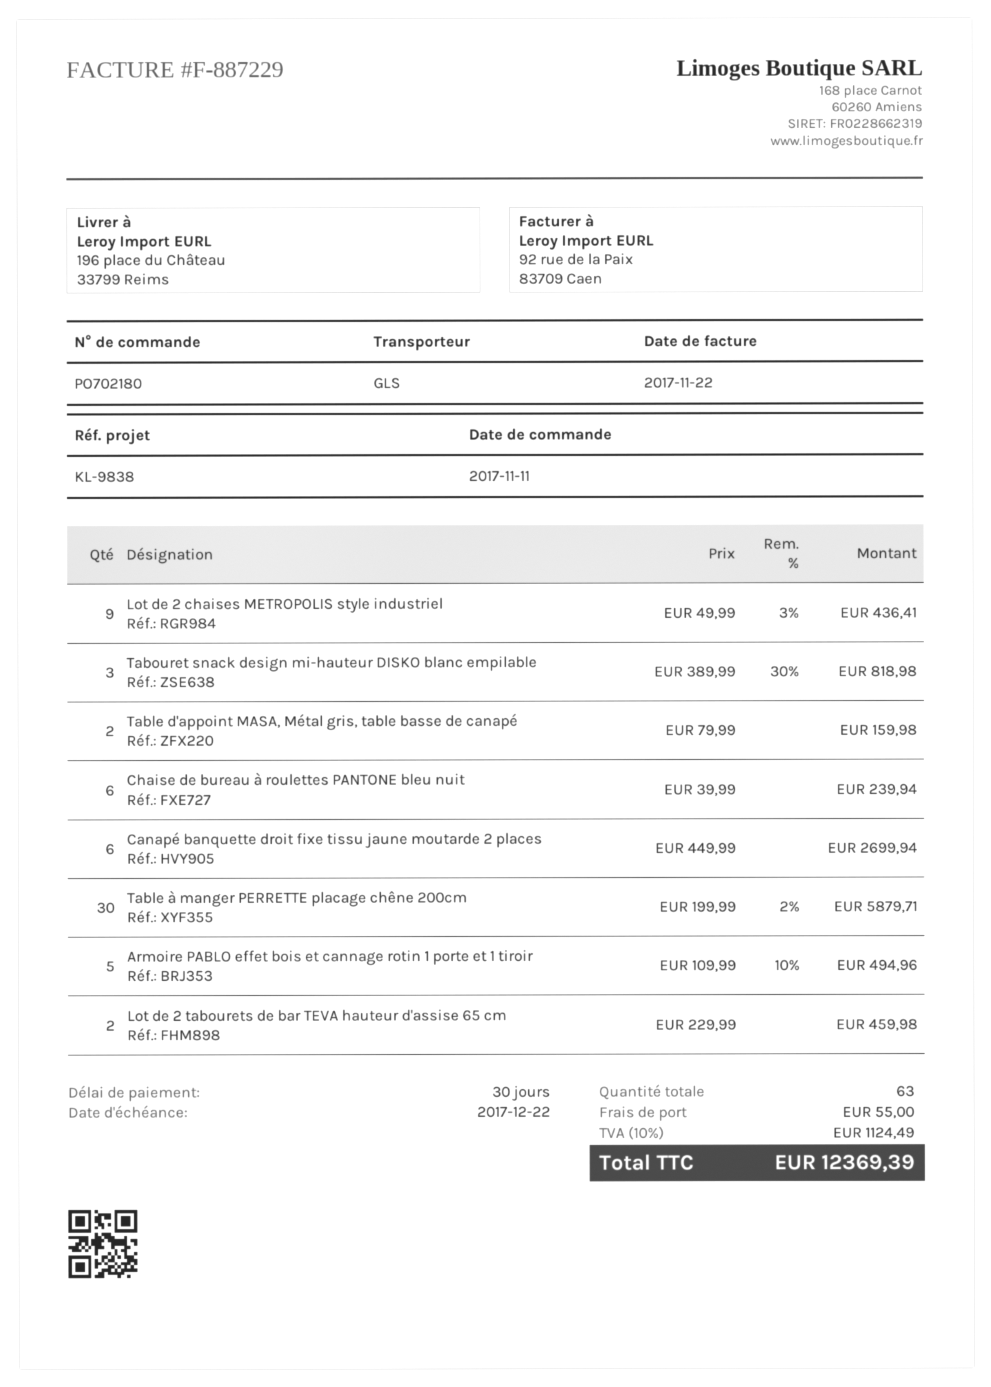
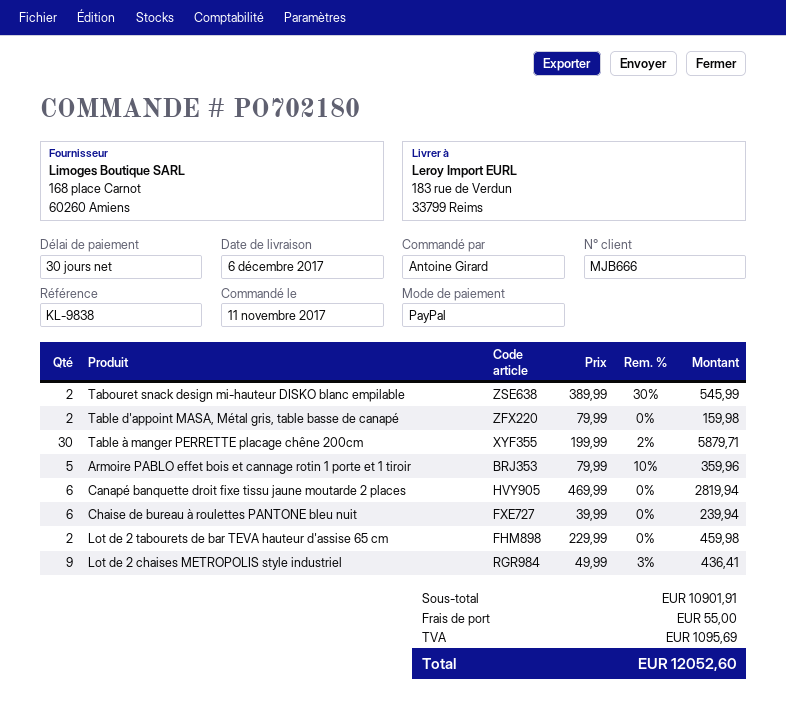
ship to: 196 place du Château, 33799 Reims -> 183 rue de Verdun, 33799 Reims
Tabouret snack design mi-hauteur DISKO blanc empilable: 3 x 389.99 - 30% = 818.98 -> 2 x 389.99 - 30% = 545.99
Canapé banquette droit fixe tissu jaune moutarde 2 places: 6 x 449.99 = 2699.94 -> 6 x 469.99 = 2819.94
Armoire PABLO effet bois et cannage rotin 1 porte et 1 tiroir: 5 x 109.99 - 10% = 494.96 -> 5 x 79.99 - 10% = 359.96
tax: 1124.49 -> 1095.69
total: 12369.39 -> 12052.60

